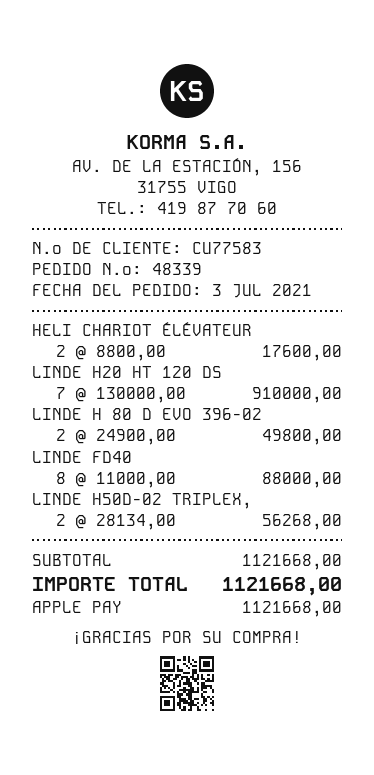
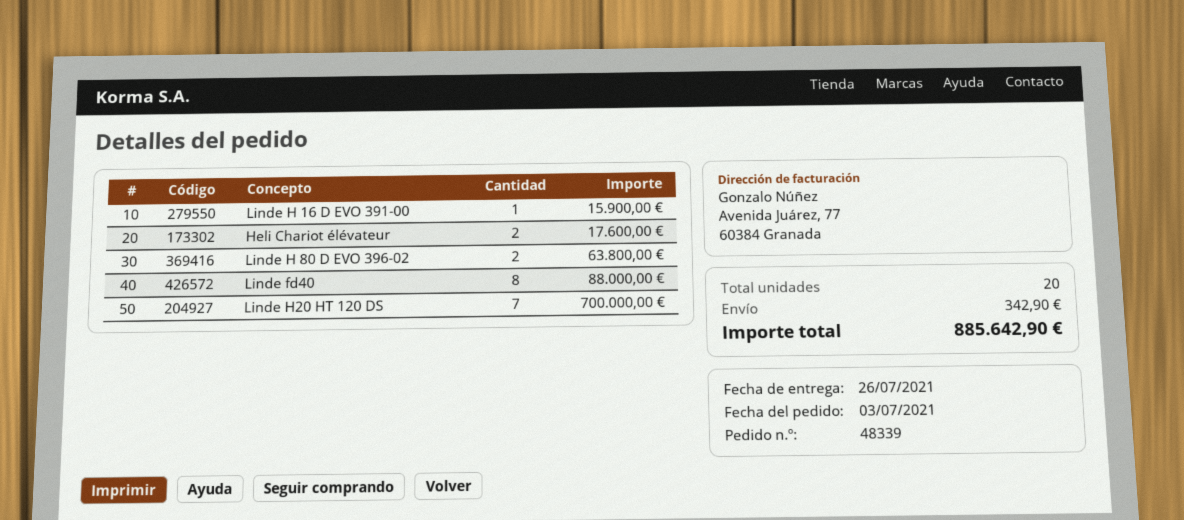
LINDE H20 HT 120 DS: 7 for 910000.00 -> 7 for 700000.00
LINDE H 80 D EVO 396-02: 2 for 49800.00 -> 2 for 63800.00
LINDE H50D-02 TRIPLEX,: 2 for 56268.00 -> none
Linde H 16 D EVO 391-00: none -> 1 for 15900.00
shipping: none -> 342.90
total: 1121668.00 -> 885642.90

